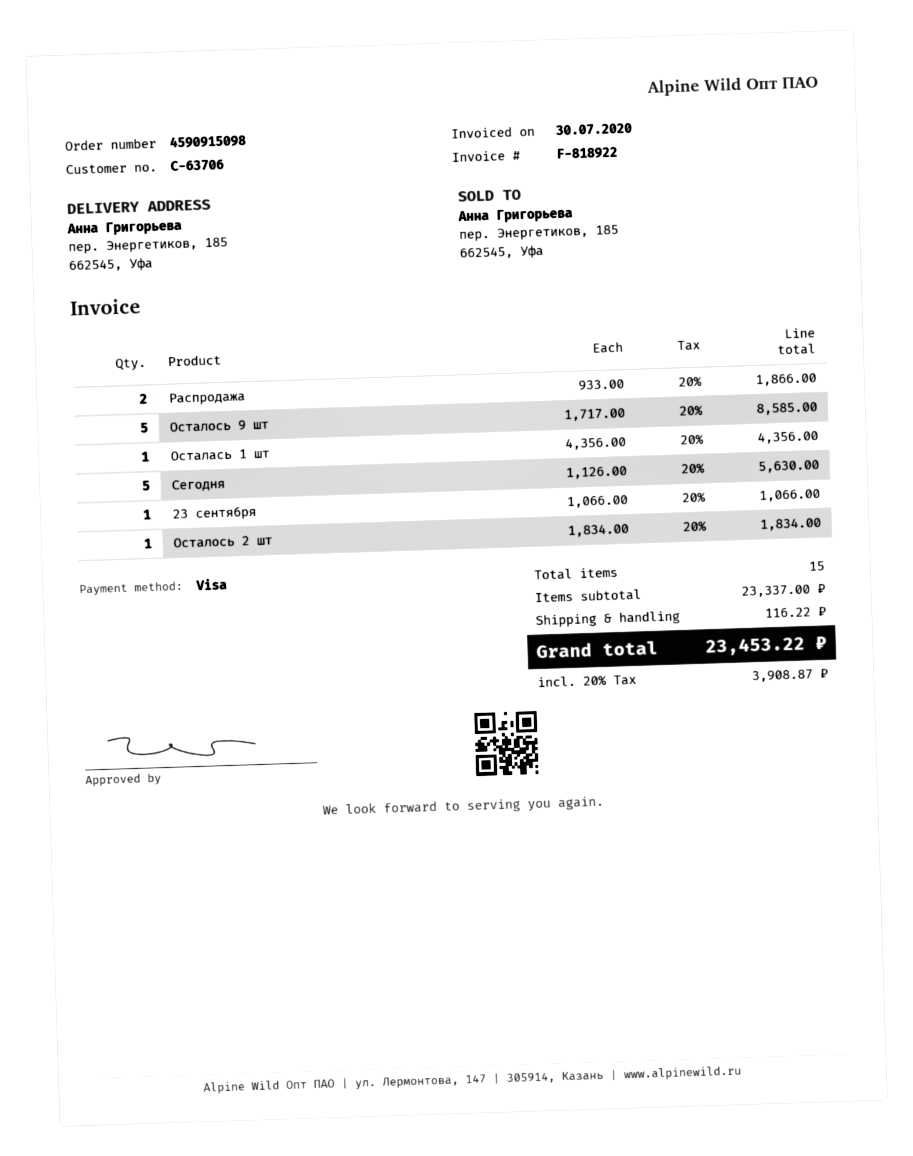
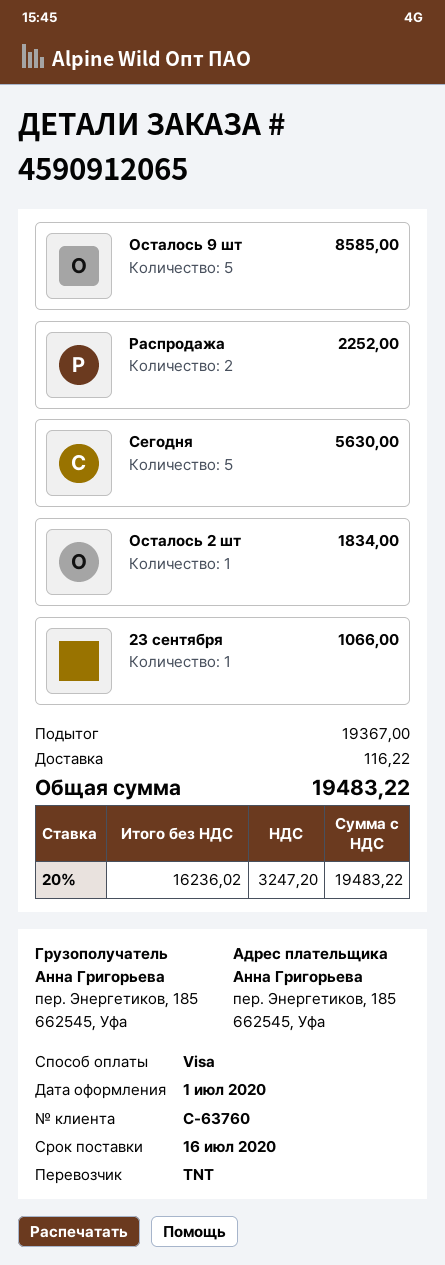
order number: 4590915098 -> 4590912065
customer number: C-63706 -> C-63760
Распродажа: 2 for 1866.00 -> 2 for 2252.00
Осталась 1 шт: 1 for 4356.00 -> none
subtotal: 23337.00 -> 19367.00
tax: 20% = 3908.87 -> 20% = 3247.20
total: 23453.22 -> 19483.22

